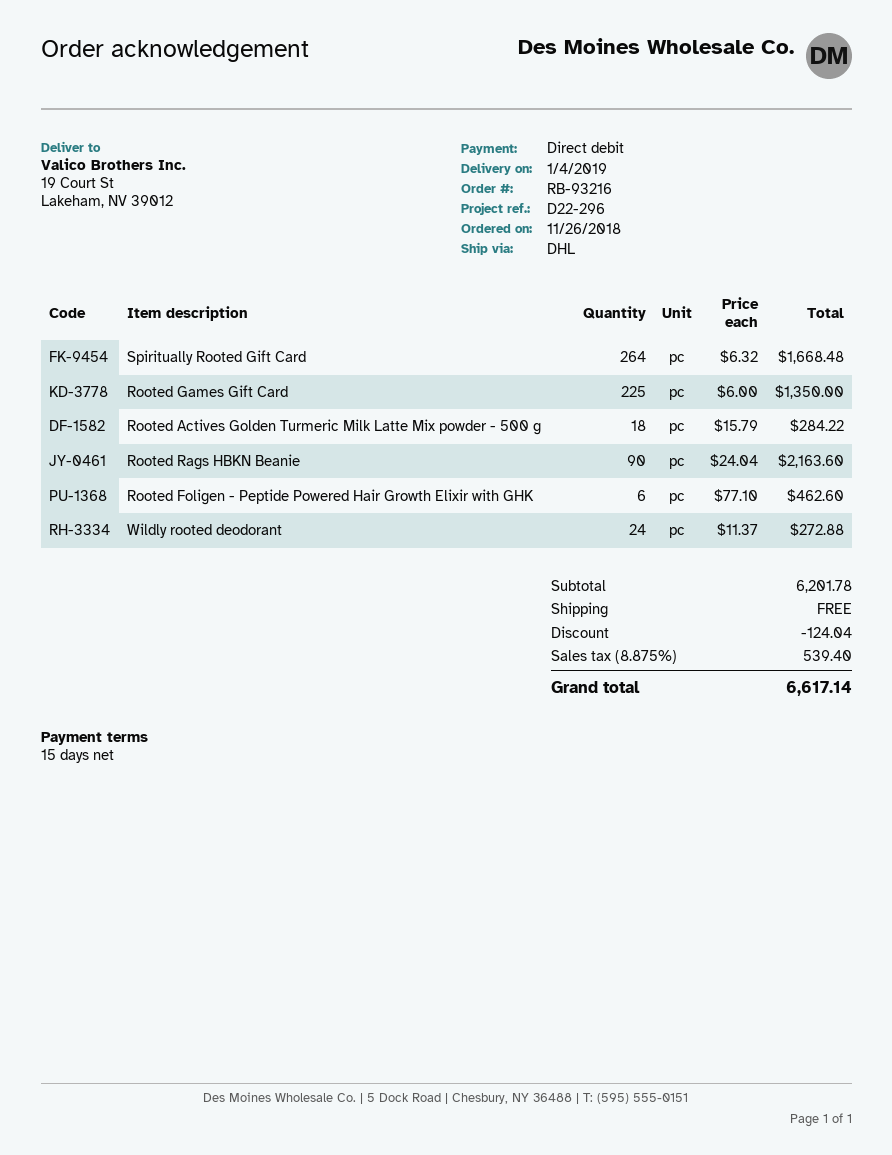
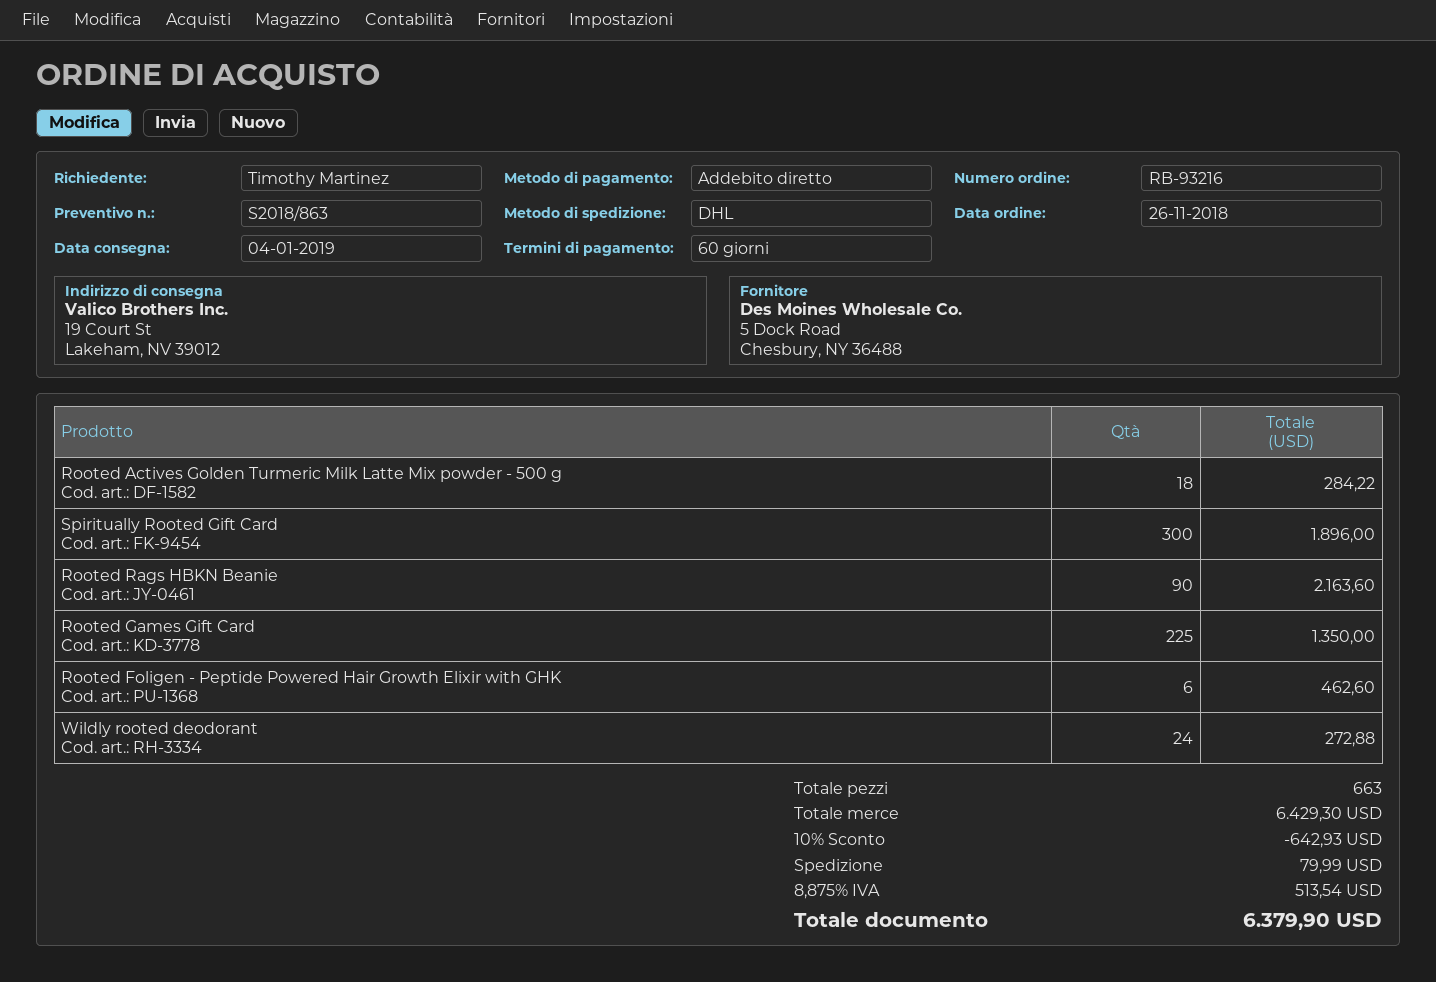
payment terms: 15 days -> 60 days
Spiritually Rooted Gift Card: 264 for 1668.48 -> 300 for 1896.00
subtotal: 6201.78 -> 6429.30
discount: 124.04 -> 642.93
shipping: 0.00 -> 79.99
tax: 8.875% = 539.40 -> 8.875% = 513.54
total: 6617.14 -> 6379.90

